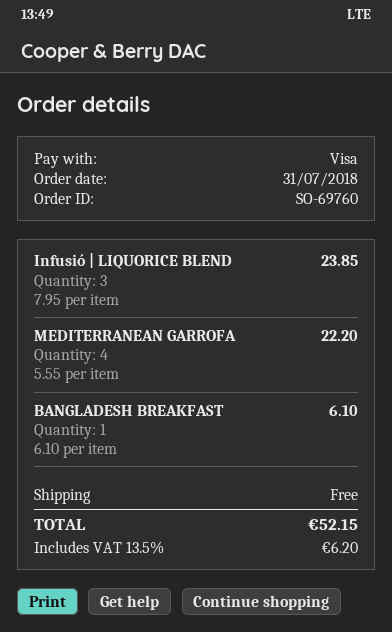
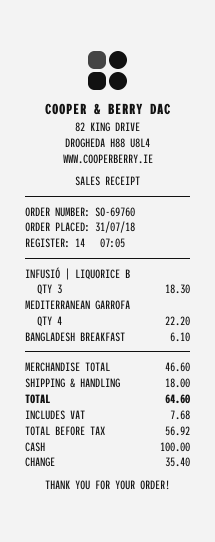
payment method: Visa -> cash
Infusió | LIQUORICE BLEND: 3 for 23.85 -> 3 for 18.30
shipping: 0.00 -> 18.00
tax: 6.20 -> 7.68
total: 52.15 -> 64.60

